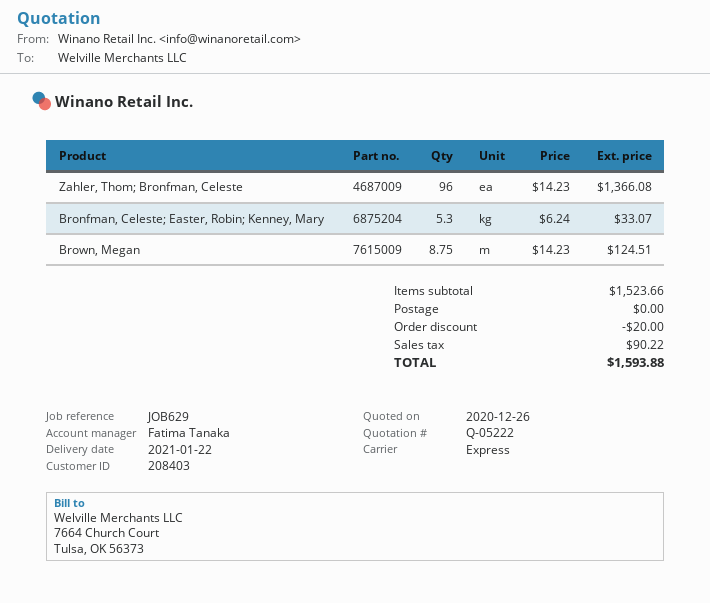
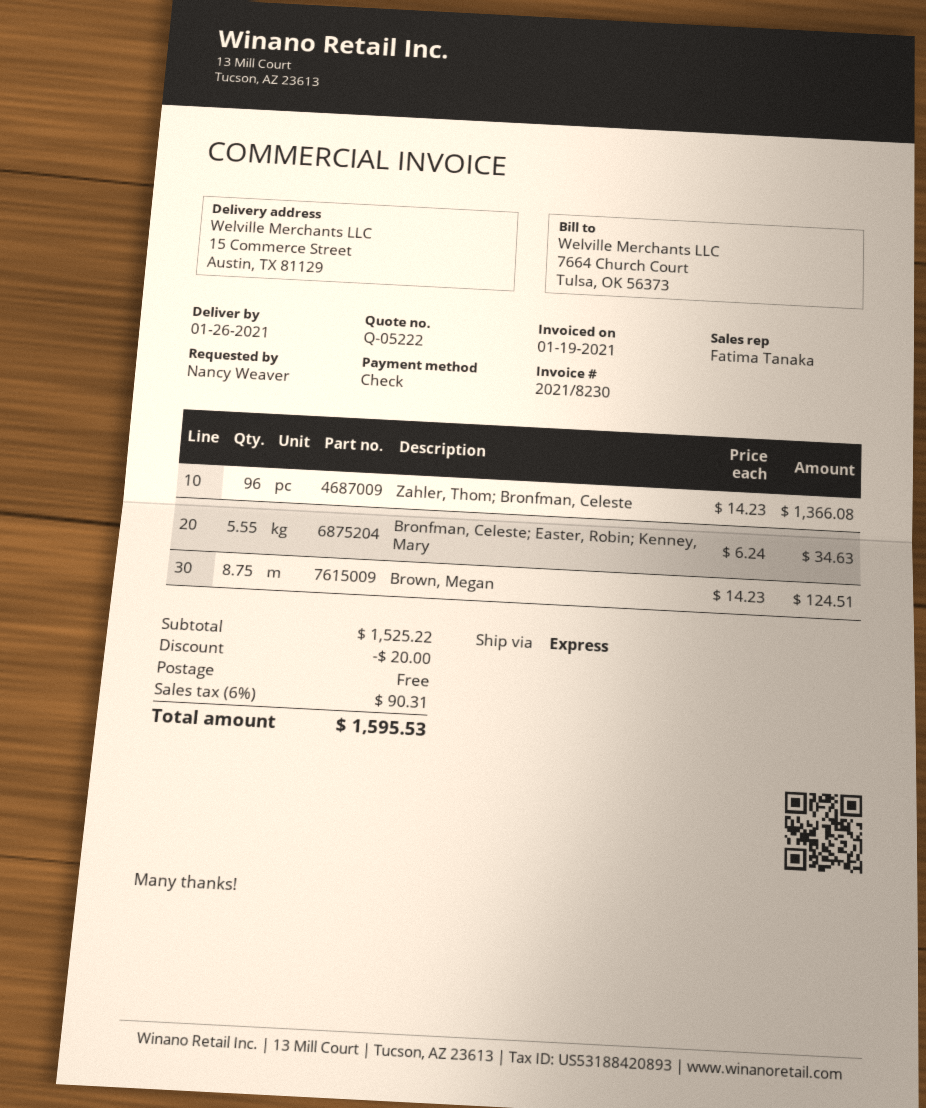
delivery date: 2021-01-22 -> 2021-01-26
Bronfman, Celeste; Easter, Robin; Kenney, Mary: 5.3 x 6.24 = 33.07 -> 5.55 x 6.24 = 34.63
subtotal: 1523.66 -> 1525.22
tax: 90.22 -> 90.31
total: 1593.88 -> 1595.53

